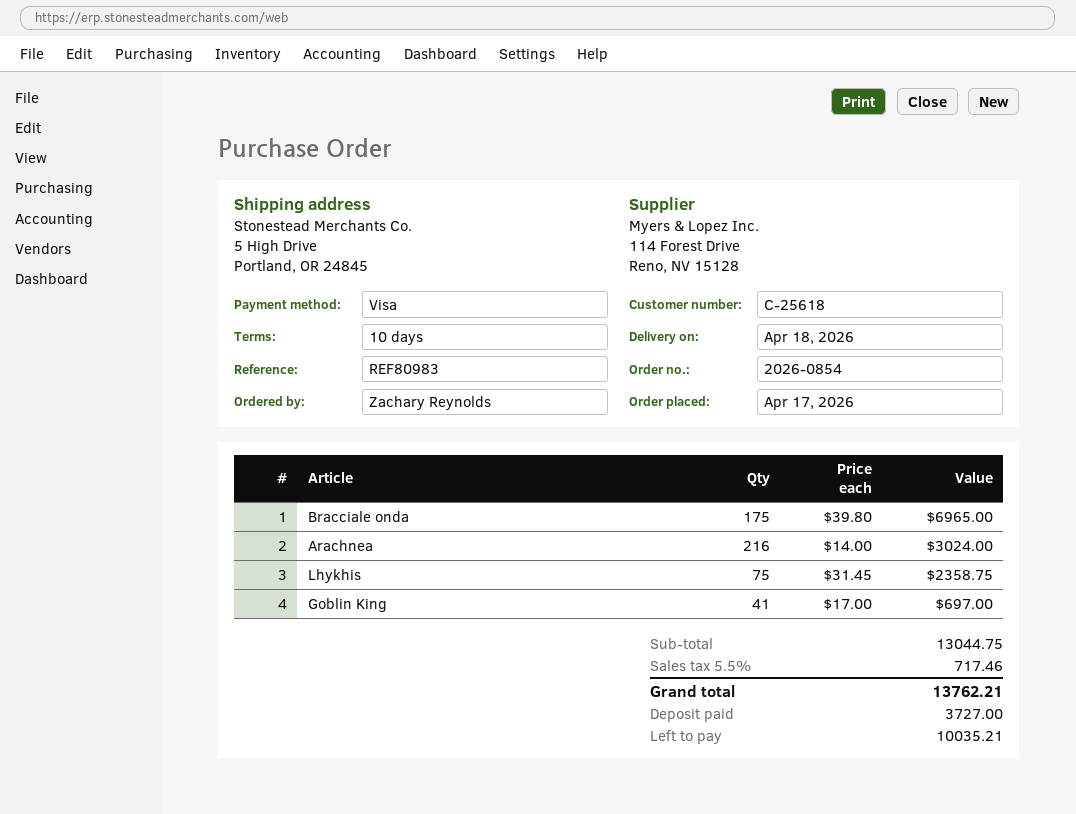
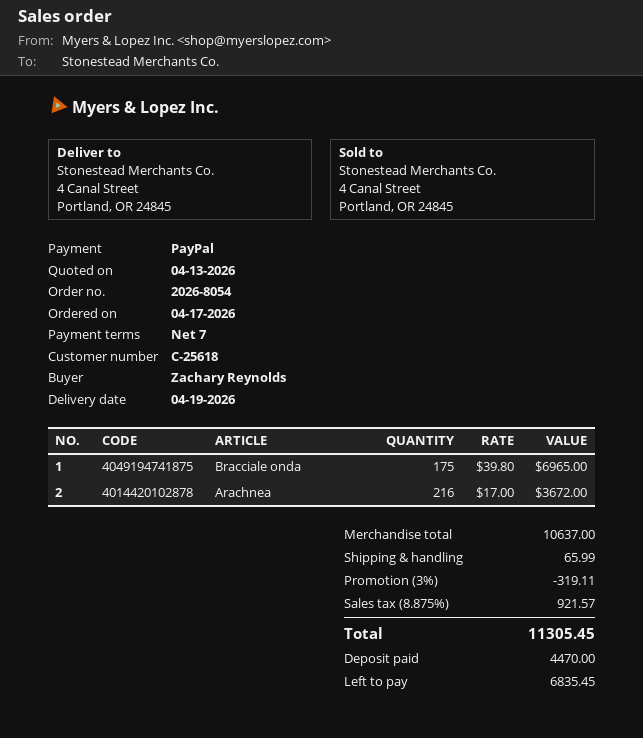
order number: 2026-0854 -> 2026-8054
delivery date: 2026-04-18 -> 2026-04-19
payment terms: 10 days -> 7 days
payment method: Visa -> PayPal
ship to: 5 High Drive, Portland, OR 24845 -> 4 Canal Street, Portland, OR 24845
Arachnea: 216 x 14.00 = 3024.00 -> 216 x 17.00 = 3672.00
Lhykhis: 75 x 31.45 = 2358.75 -> none
Goblin King: 41 x 17.00 = 697.00 -> none
subtotal: 13044.75 -> 10637.00
discount: none -> 3% = 319.11
shipping: none -> 65.99
tax: 5.5% = 717.46 -> 8.875% = 921.57
total: 13762.21 -> 11305.45
deposit: 3727.00 -> 4470.00
balance: 10035.21 -> 6835.45

